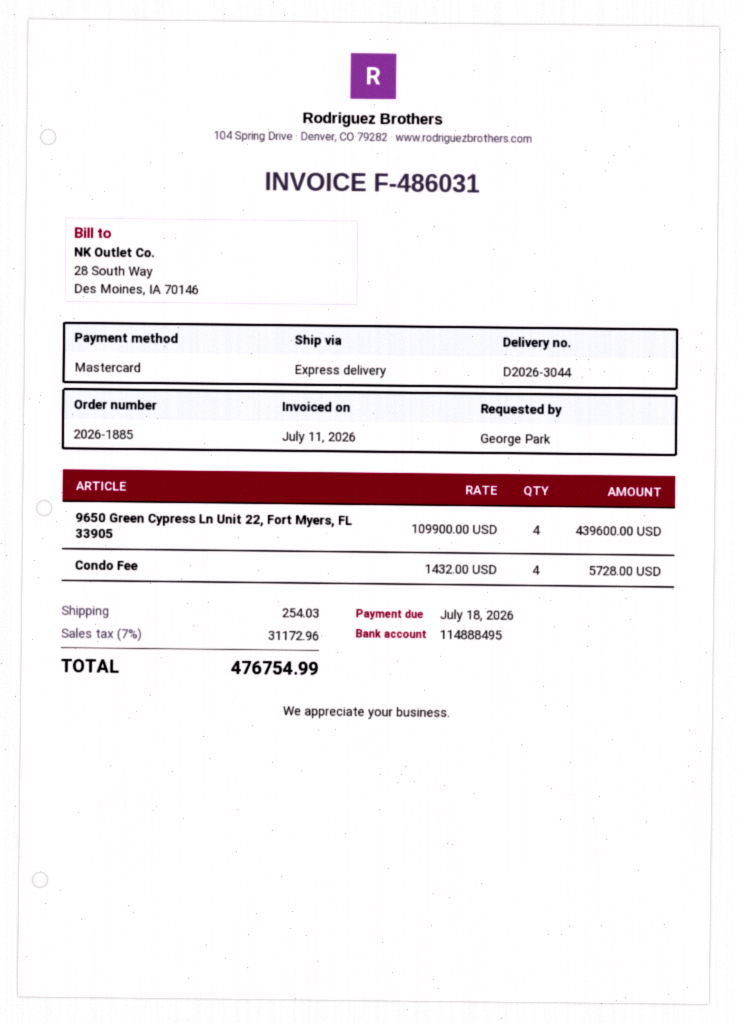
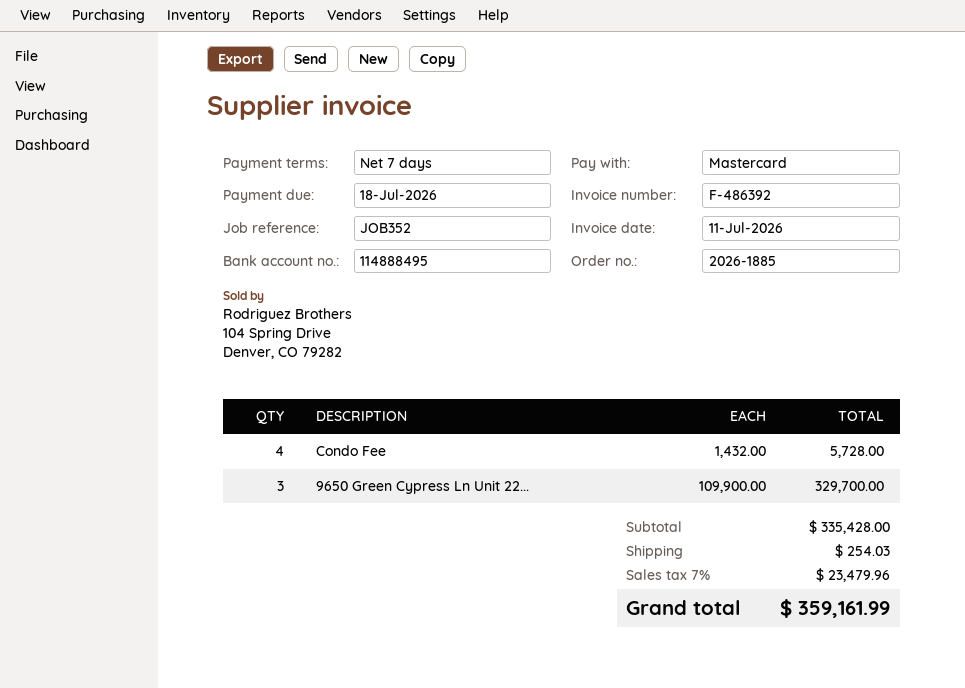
invoice number: F-486031 -> F-486392
9650 Green Cypress Ln Unit 22, Fort Myers, FL 33905: 4 x 109900.00 = 439600.00 -> 3 x 109900.00 = 329700.00
tax: 7% = 31172.96 -> 7% = 23479.96
total: 476754.99 -> 359161.99

